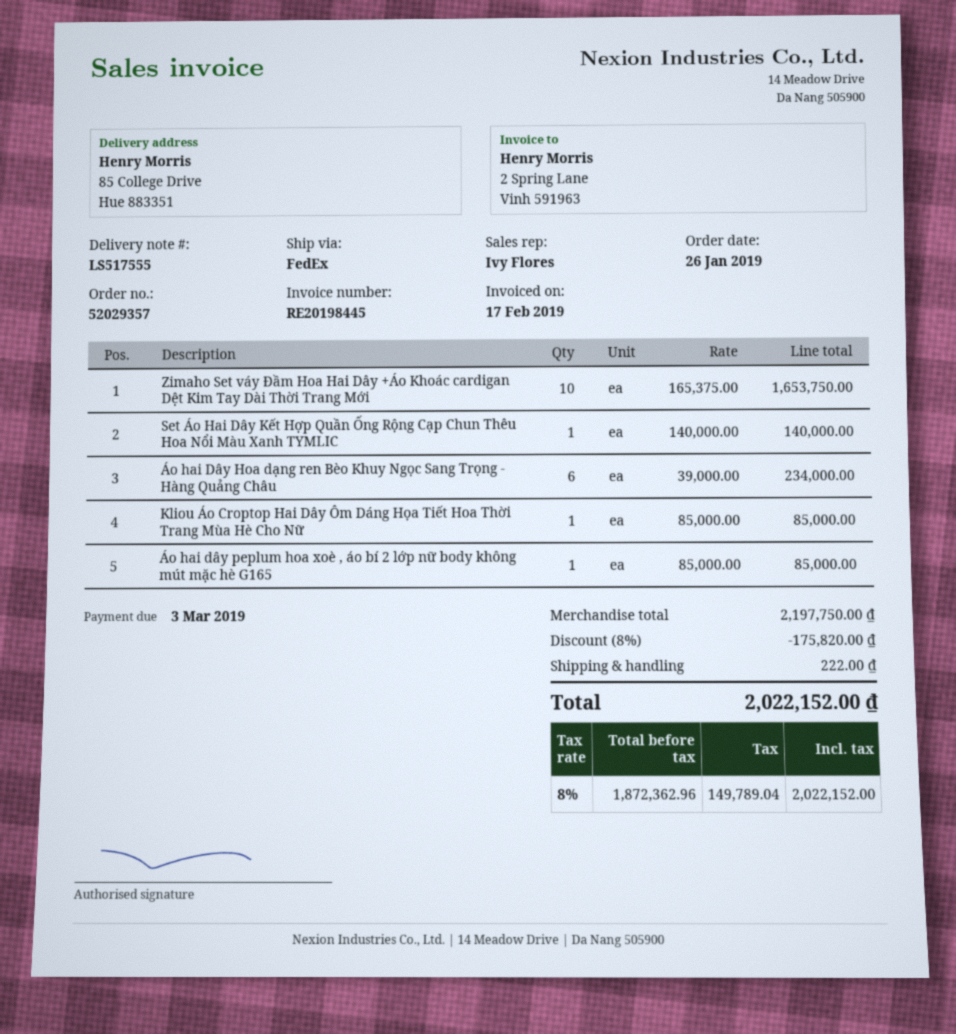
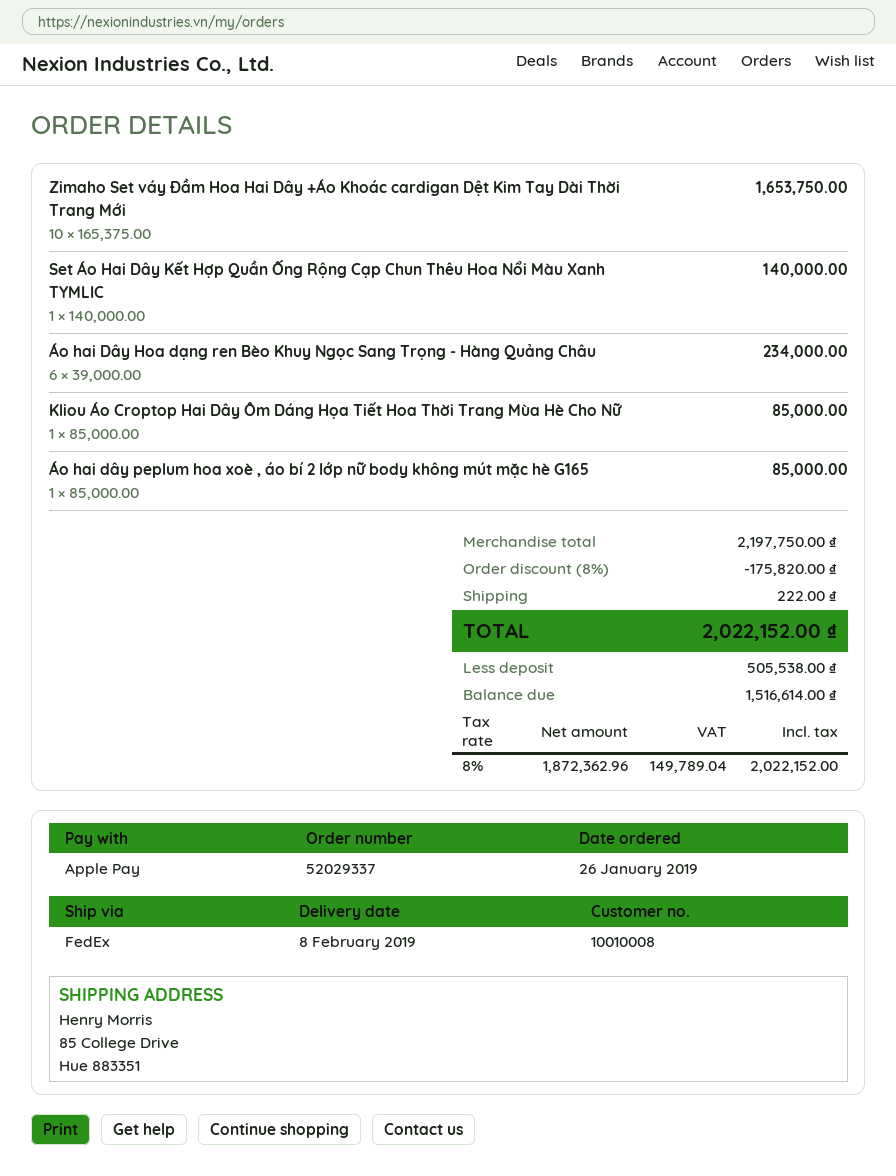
order number: 52029357 -> 52029337

